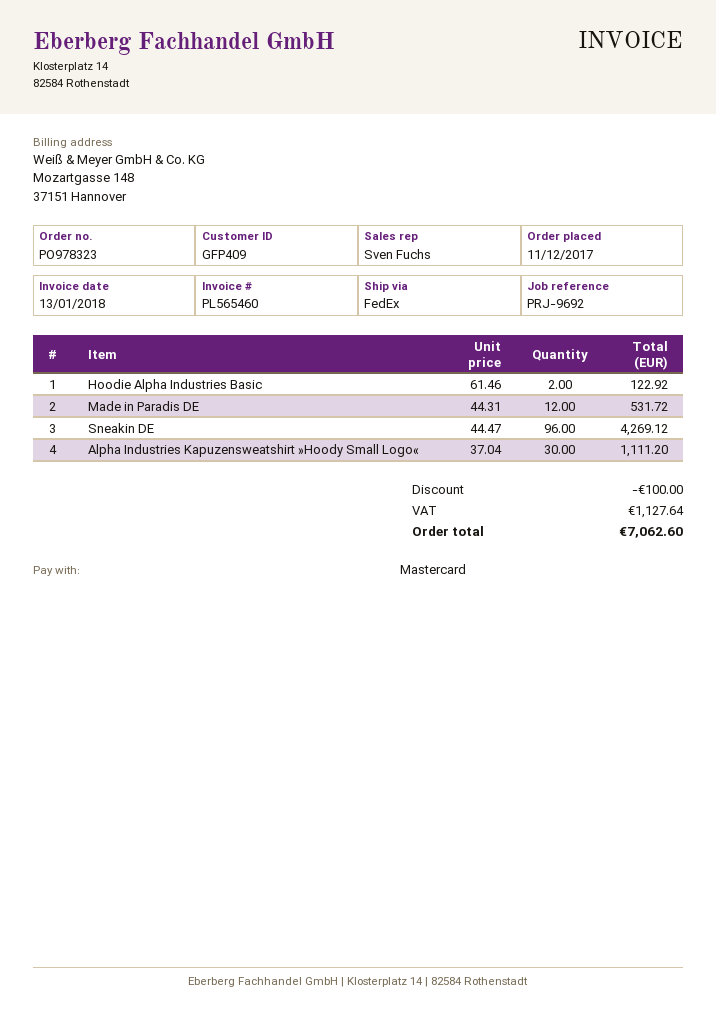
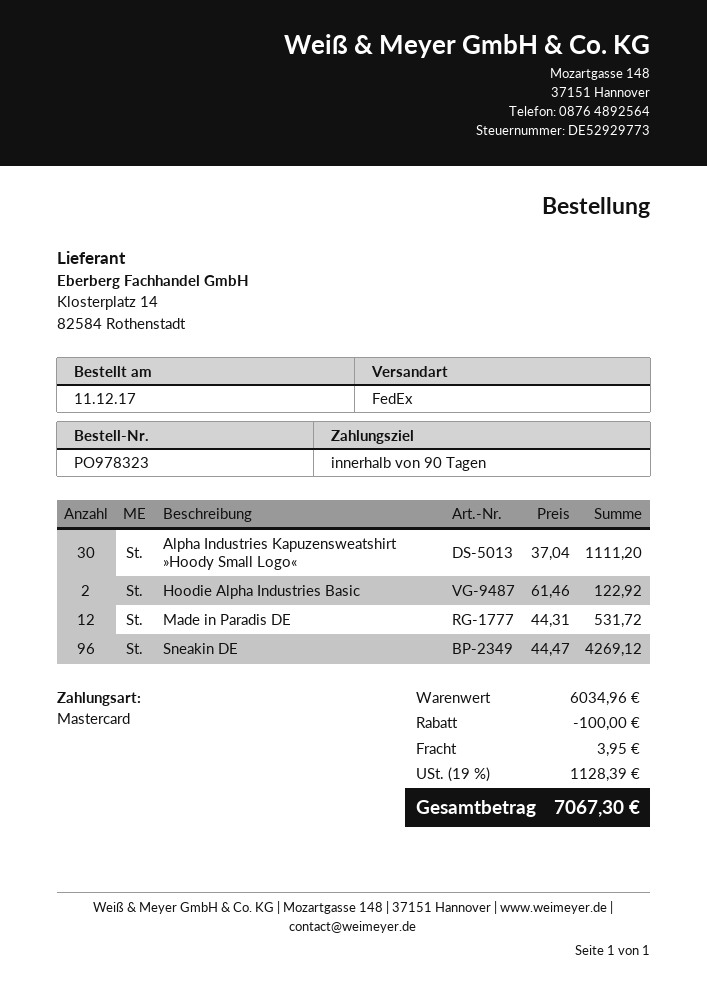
shipping: none -> 3.95
tax: 1127.64 -> 1128.39
total: 7062.60 -> 7067.30

